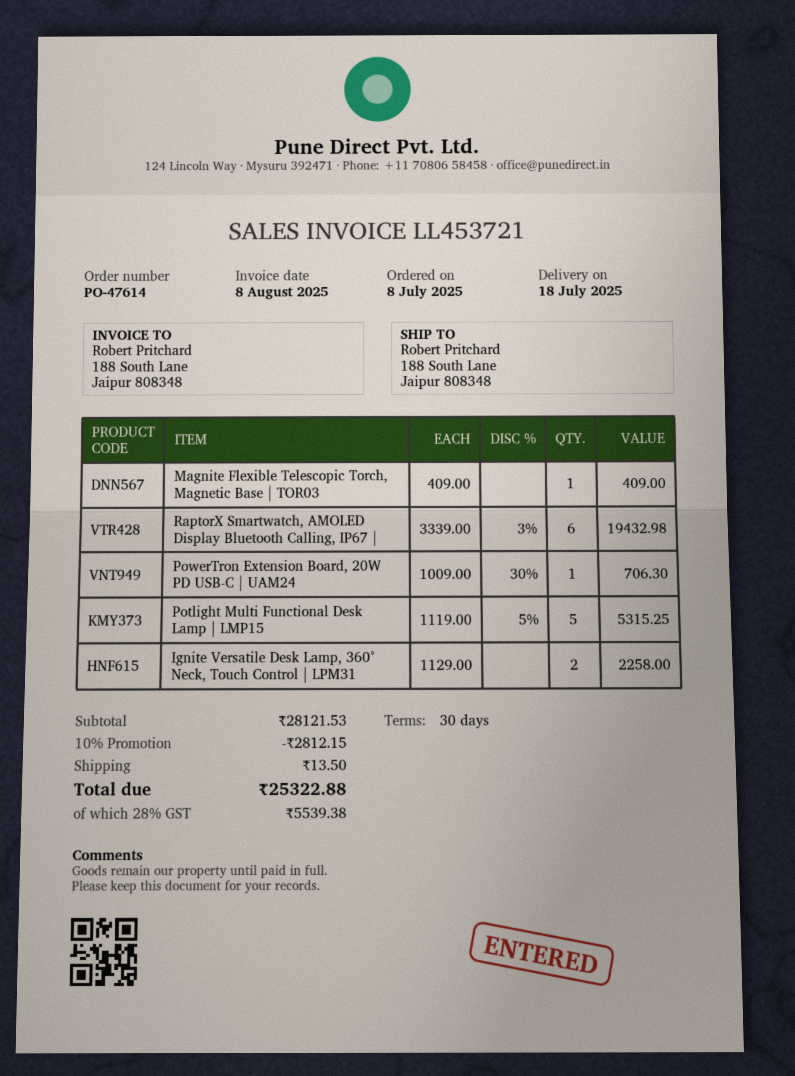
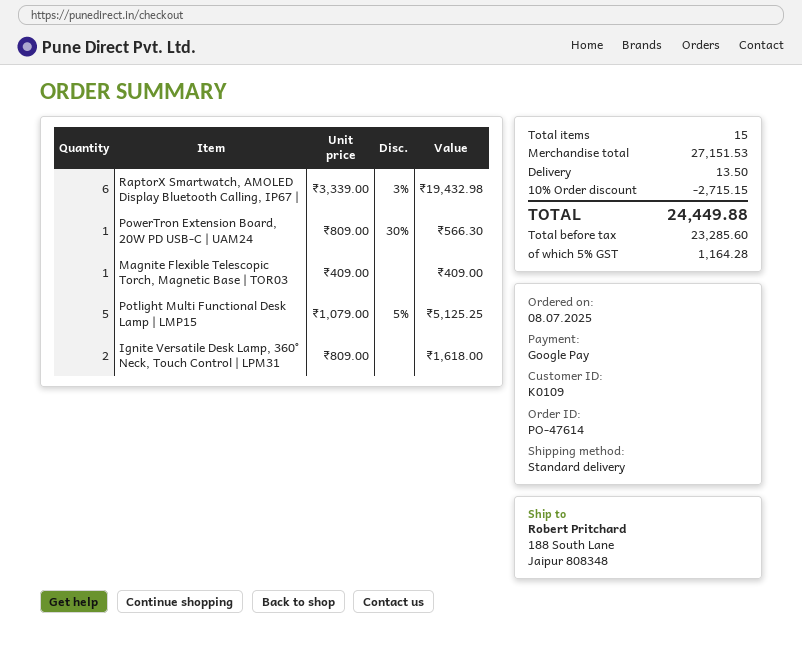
PowerTron Extension Board, 20W PD USB-C | UAM24: 1 x 1009.00 - 30% = 706.30 -> 1 x 809.00 - 30% = 566.30
Potlight Multi Functional Desk Lamp | LMP15: 5 x 1119.00 - 5% = 5315.25 -> 5 x 1079.00 - 5% = 5125.25
Ignite Versatile Desk Lamp, 360° Neck, Touch Control | LPM31: 2 x 1129.00 = 2258.00 -> 2 x 809.00 = 1618.00
subtotal: 28121.53 -> 27151.53
discount: 10% = 2812.15 -> 10% = 2715.15
tax: 28% = 5539.38 -> 5% = 1164.28
total: 25322.88 -> 24449.88

